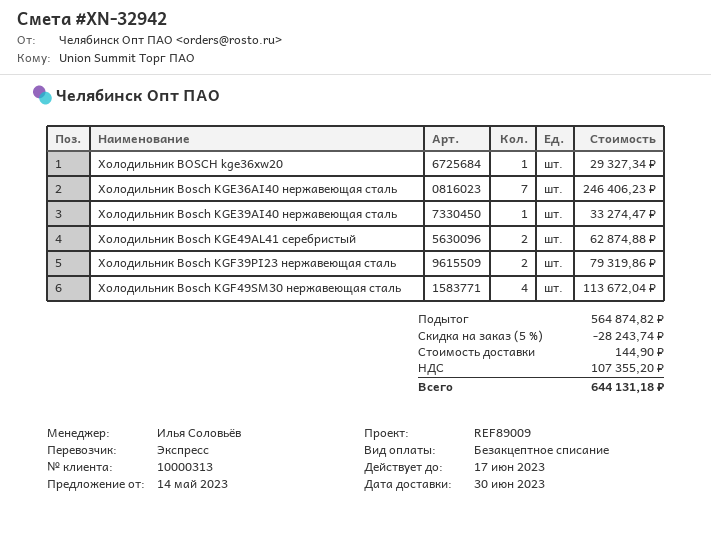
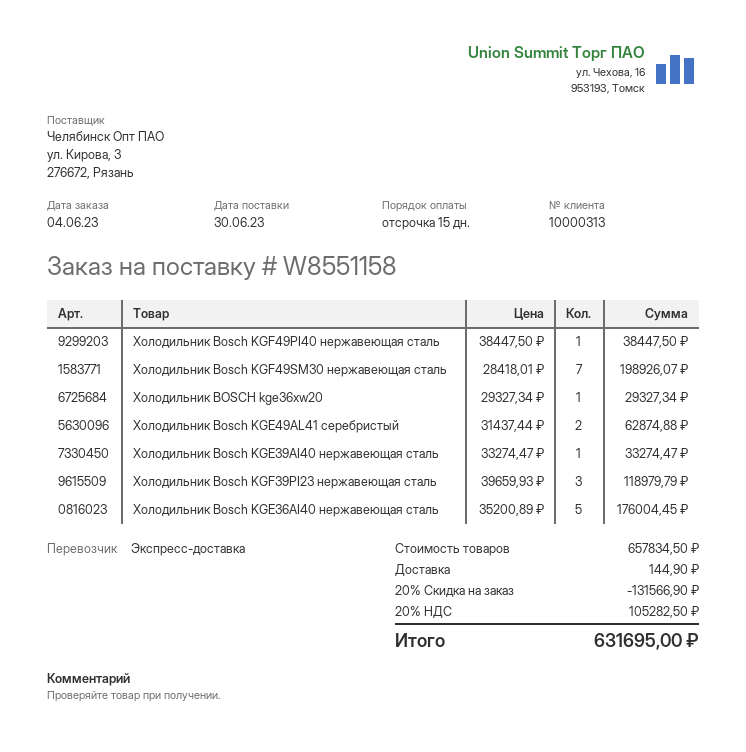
Холодильник Bosch KGE36AI40 нержавеющая сталь: 7 for 246406.23 -> 5 for 176004.45
Холодильник Bosch KGF39PI23 нержавеющая сталь: 2 for 79319.86 -> 3 for 118979.79
Холодильник Bosch KGF49SM30 нержавеющая сталь: 4 for 113672.04 -> 7 for 198926.07
Холодильник Bosch KGF49PI40 нержавеющая сталь: none -> 1 for 38447.50
subtotal: 564874.82 -> 657834.50
discount: 5% = 28243.74 -> 20% = 131566.90
tax: 107355.20 -> 105282.50
total: 644131.18 -> 631695.00

